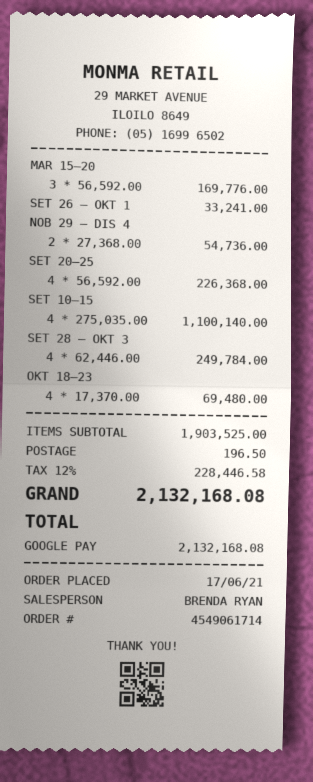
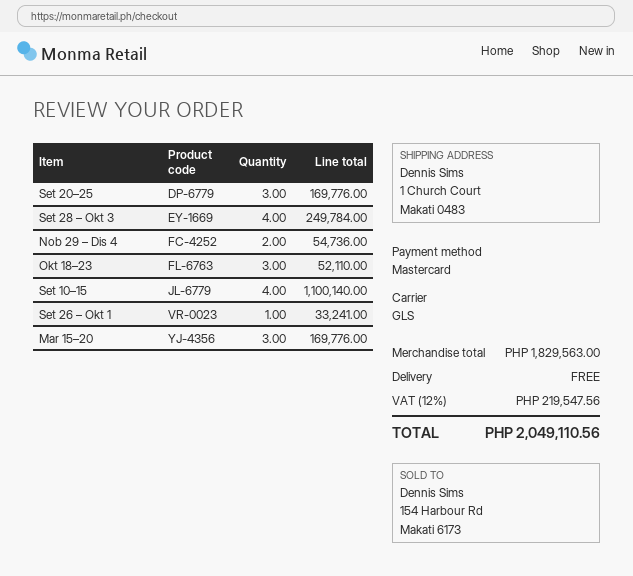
payment method: Google Pay -> Mastercard
SET 20–25: 4 for 226368.00 -> 3 for 169776.00
OKT 18–23: 4 for 69480.00 -> 3 for 52110.00
subtotal: 1903525.00 -> 1829563.00
shipping: 196.50 -> 0.00
tax: 12% = 228446.58 -> 12% = 219547.56
total: 2132168.08 -> 2049110.56

